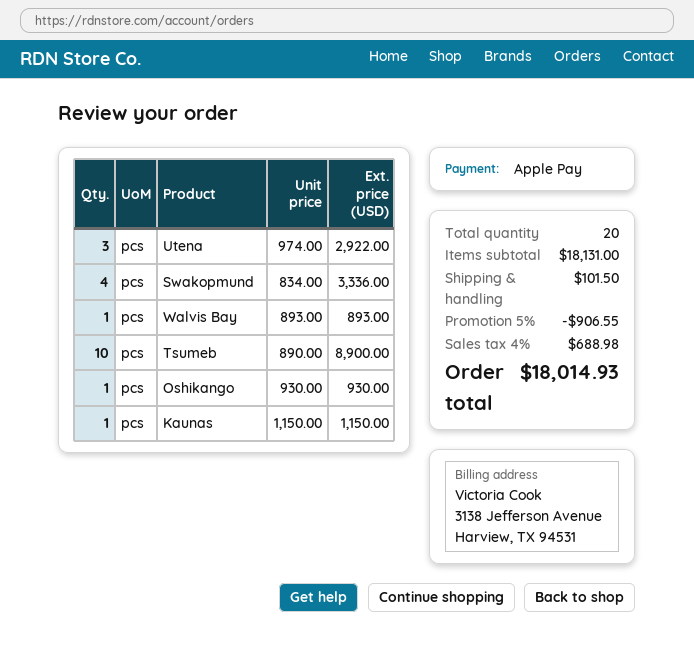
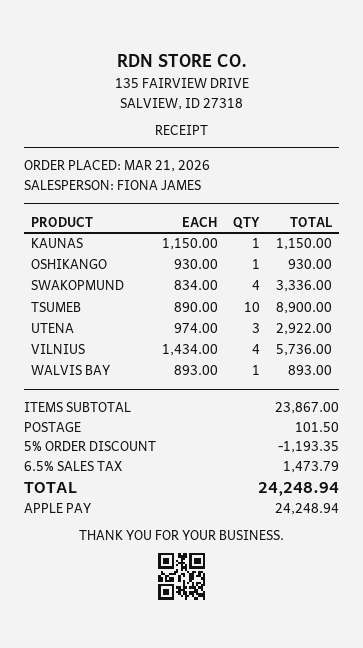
VILNIUS: none -> 4 x 1434.00 = 5736.00
subtotal: 18131.00 -> 23867.00
discount: 5% = 906.55 -> 5% = 1193.35
tax: 4% = 688.98 -> 6.5% = 1473.79
total: 18014.93 -> 24248.94

